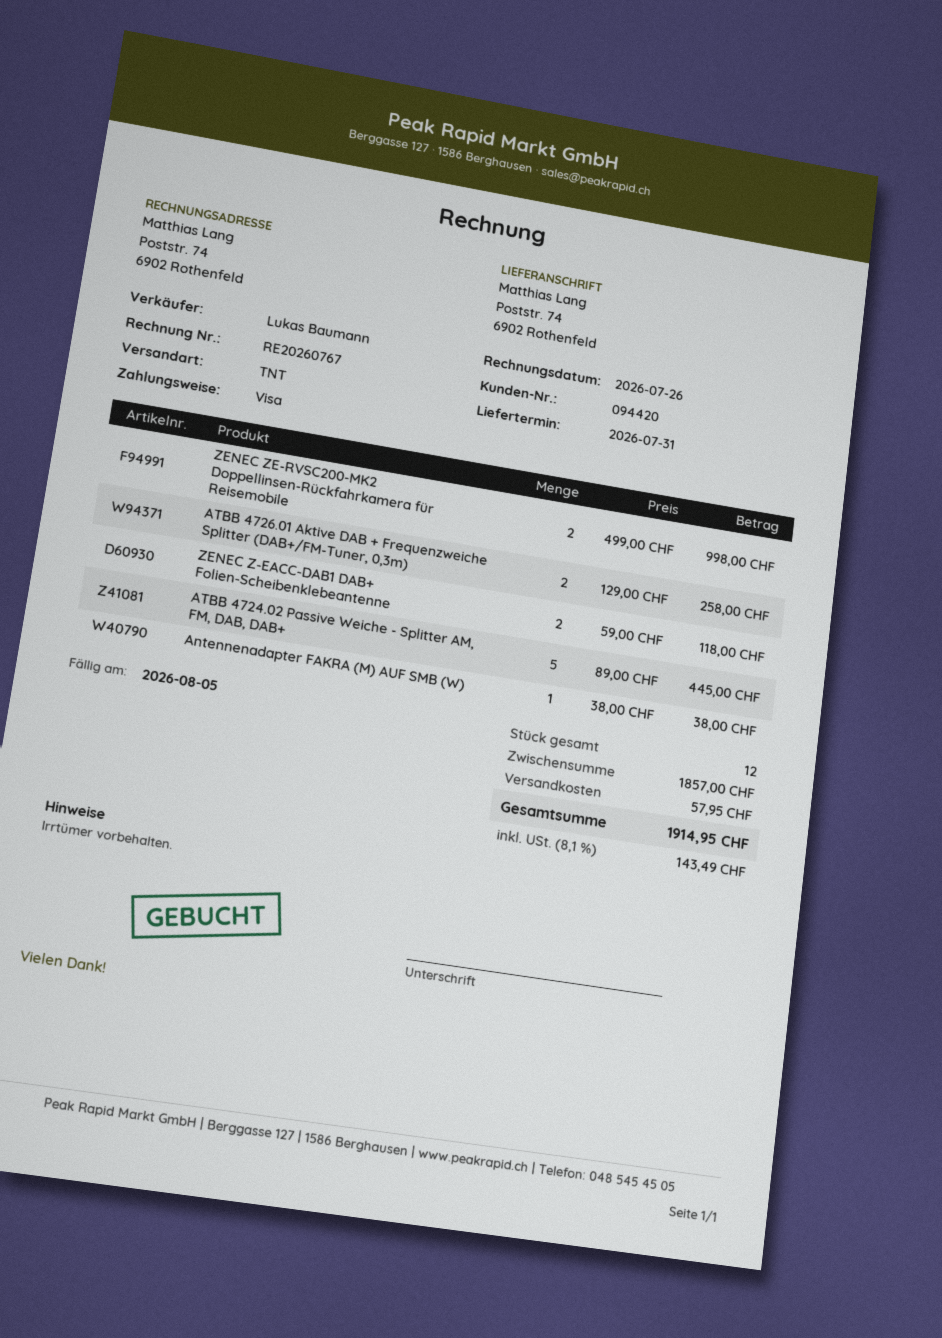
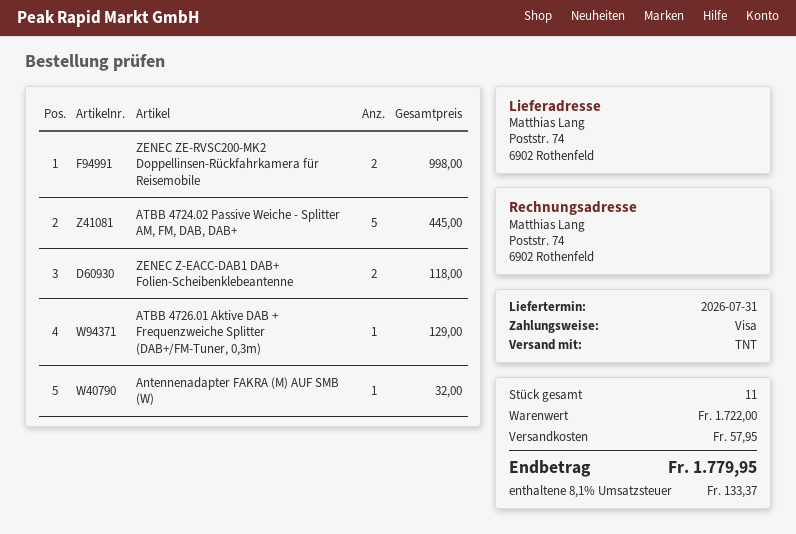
ATBB 4726.01 Aktive DAB + Frequenzweiche Splitter (DAB+/FM-Tuner, 0,3m): 2 for 258.00 -> 1 for 129.00
Antennenadapter FAKRA (M) AUF SMB (W): 1 for 38.00 -> 1 for 32.00
total quantity: 12 -> 11
subtotal: 1857.00 -> 1722.00
tax: 8.1% = 143.49 -> 8.1% = 133.37
total: 1914.95 -> 1779.95

